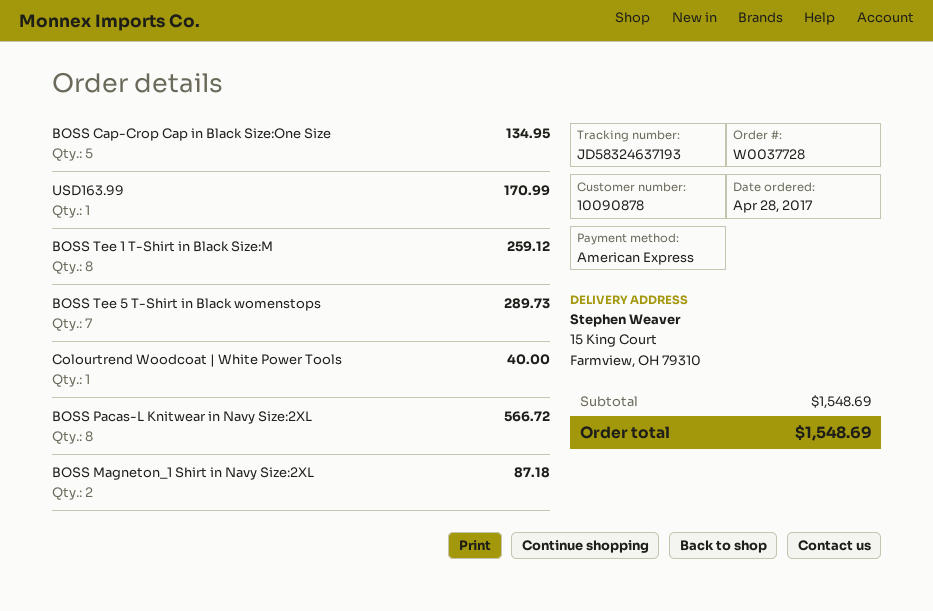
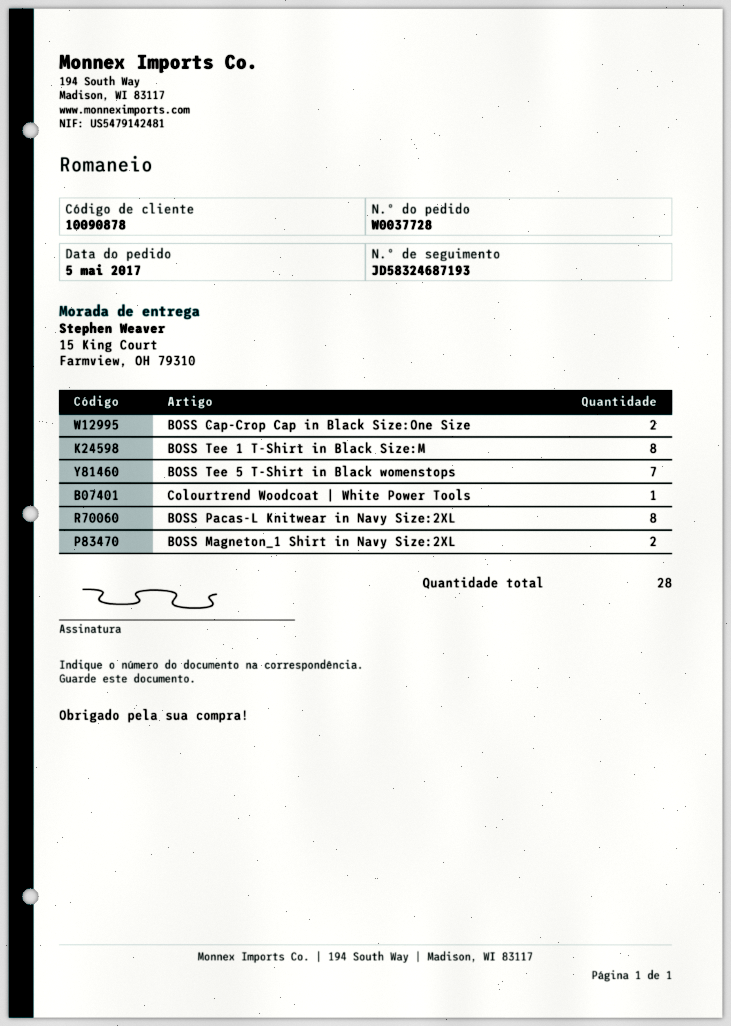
order date: 2017-04-28 -> 2017-05-05
tracking number: JD58324637193 -> JD58324687193
BOSS Cap-Crop Cap in Black Size:One Size: 5 -> 2
USD163.99: 1 -> none

